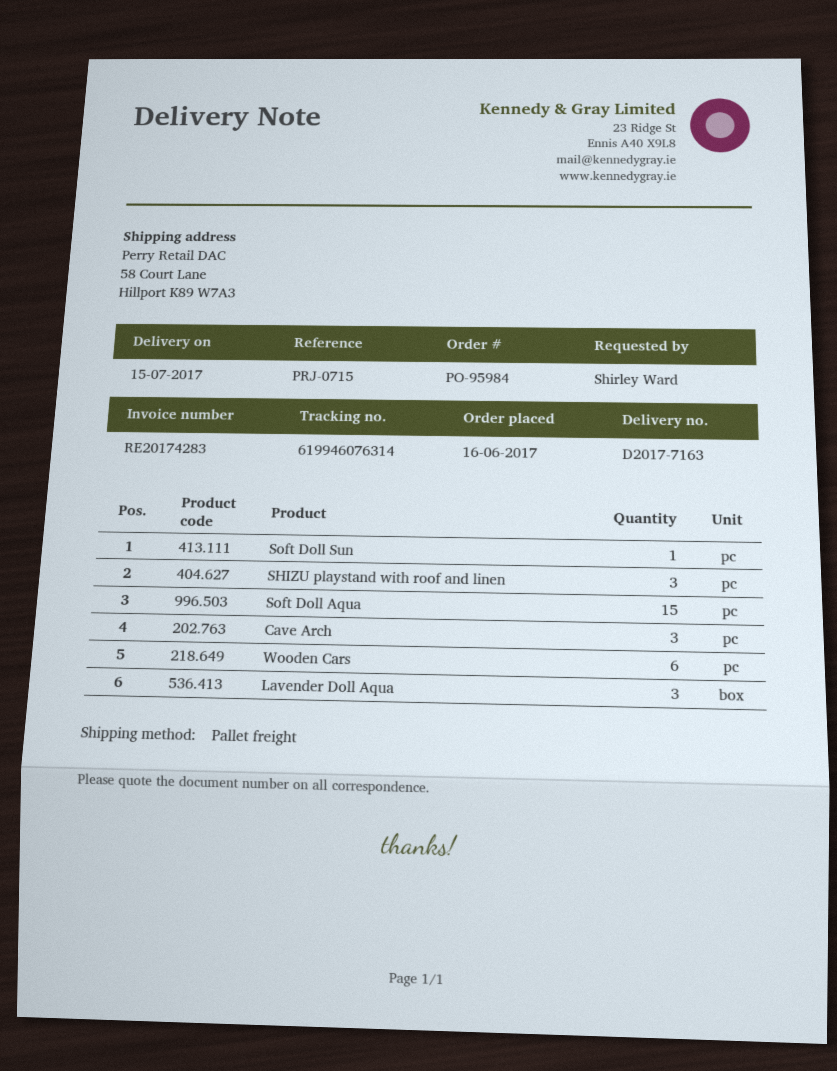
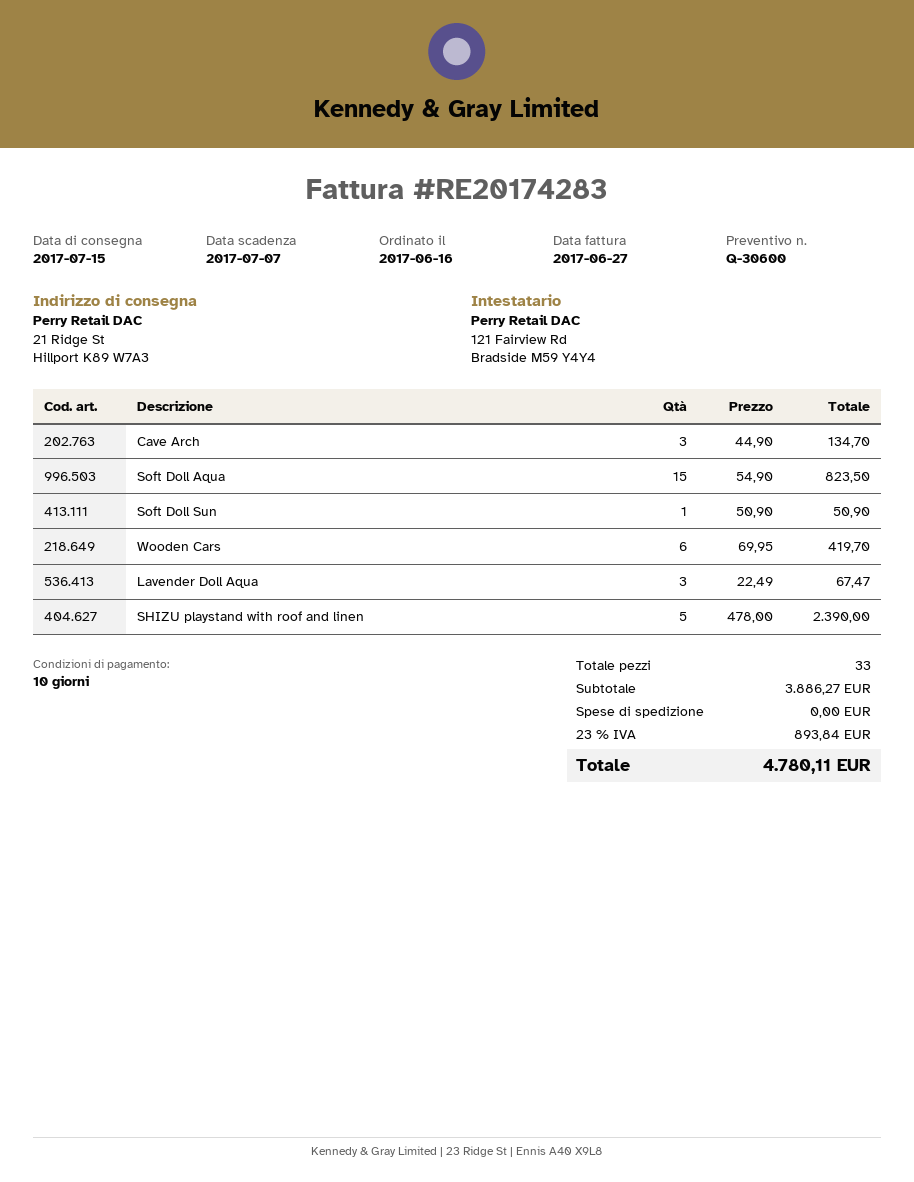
ship to: 58 Court Lane, Hillport K89 W7A3 -> 21 Ridge St, Hillport K89 W7A3
SHIZU playstand with roof and linen: 3 -> 5

